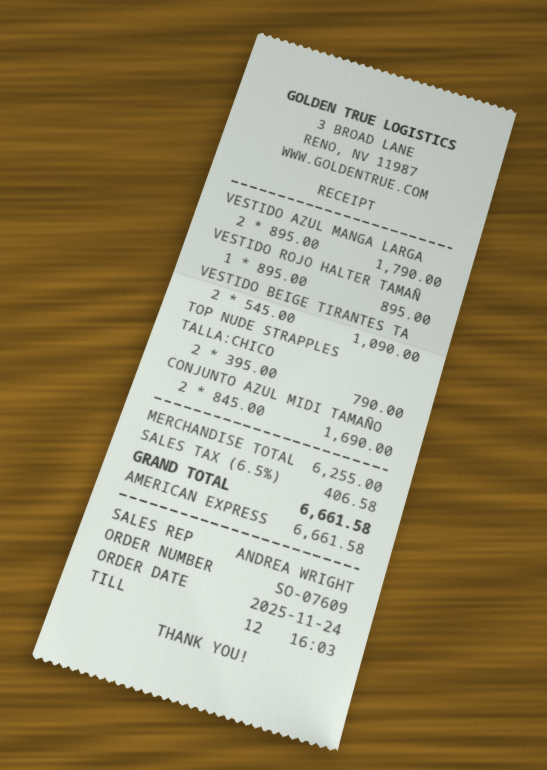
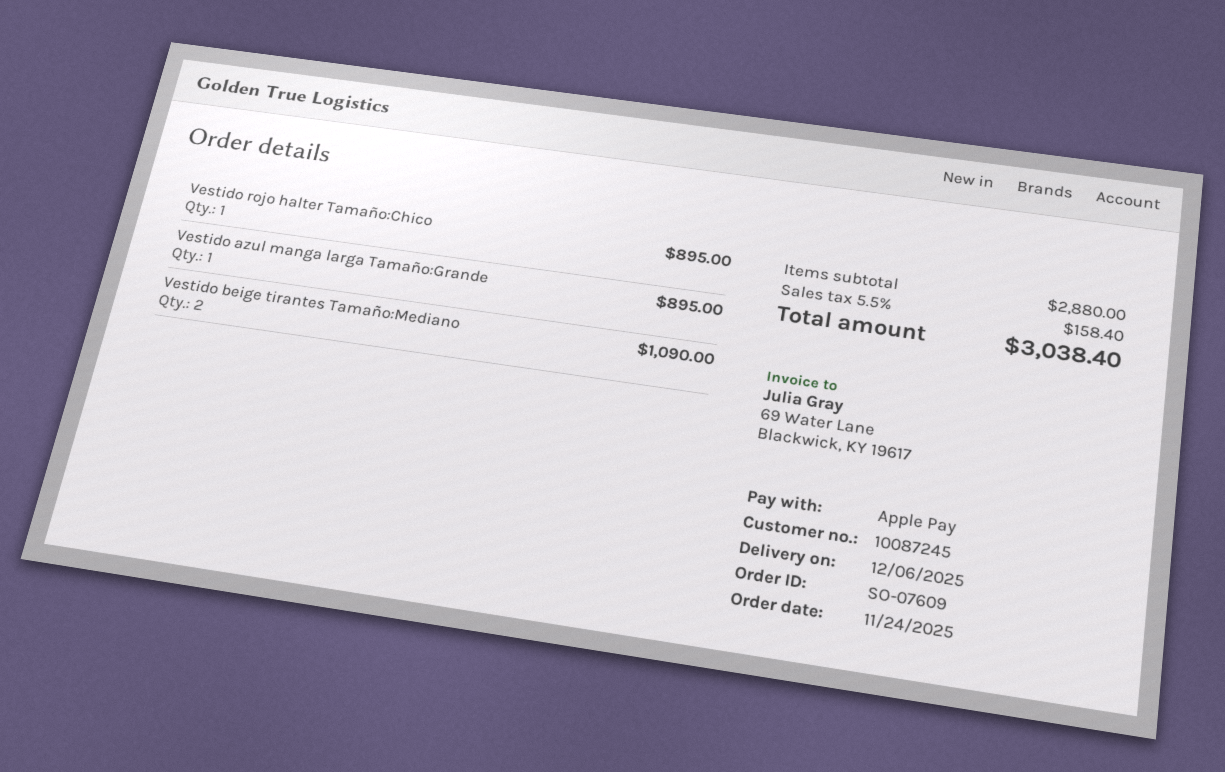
payment method: American Express -> Apple Pay
VESTIDO AZUL MANGA LARGA: 2 for 1790.00 -> 1 for 895.00
TOP NUDE STRAPPLES TALLA:CHICO: 2 for 790.00 -> none
CONJUNTO AZUL MIDI TAMAÑO: 2 for 1690.00 -> none
subtotal: 6255.00 -> 2880.00
tax: 6.5% = 406.58 -> 5.5% = 158.40
total: 6661.58 -> 3038.40

